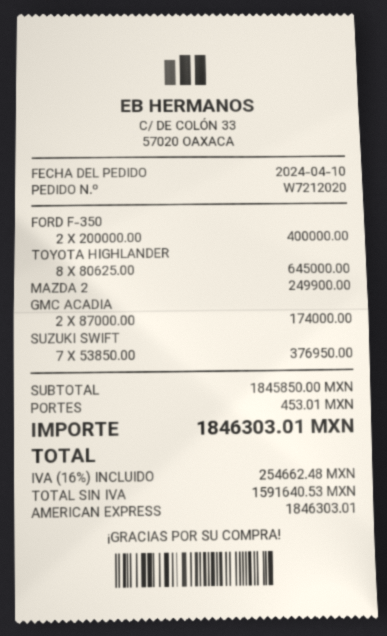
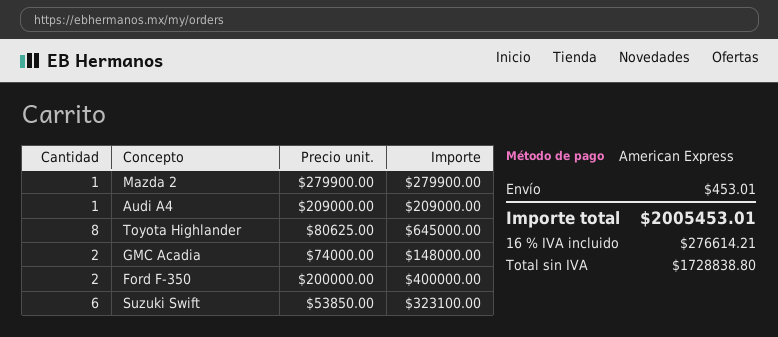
MAZDA 2: 1 x 249900.00 = 249900.00 -> 1 x 279900.00 = 279900.00
GMC ACADIA: 2 x 87000.00 = 174000.00 -> 2 x 74000.00 = 148000.00
SUZUKI SWIFT: 7 x 53850.00 = 376950.00 -> 6 x 53850.00 = 323100.00
Audi A4: none -> 1 x 209000.00 = 209000.00
net: 1591640.53 -> 1728838.80
tax: 16% = 254662.48 -> 16% = 276614.21
total: 1846303.01 -> 2005453.01

